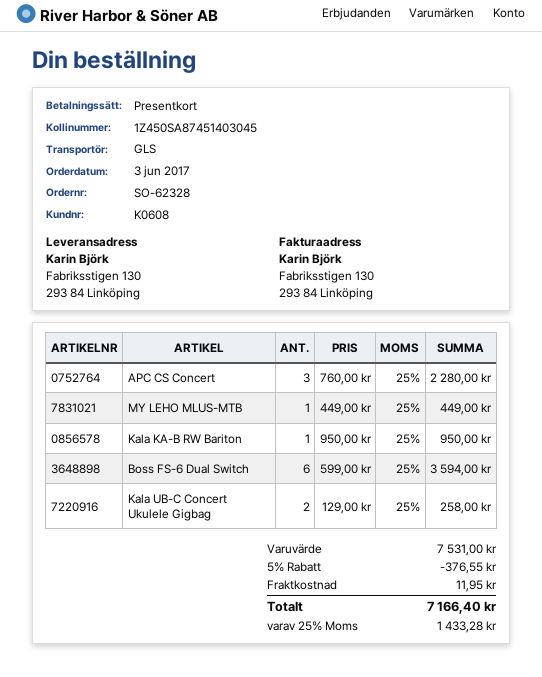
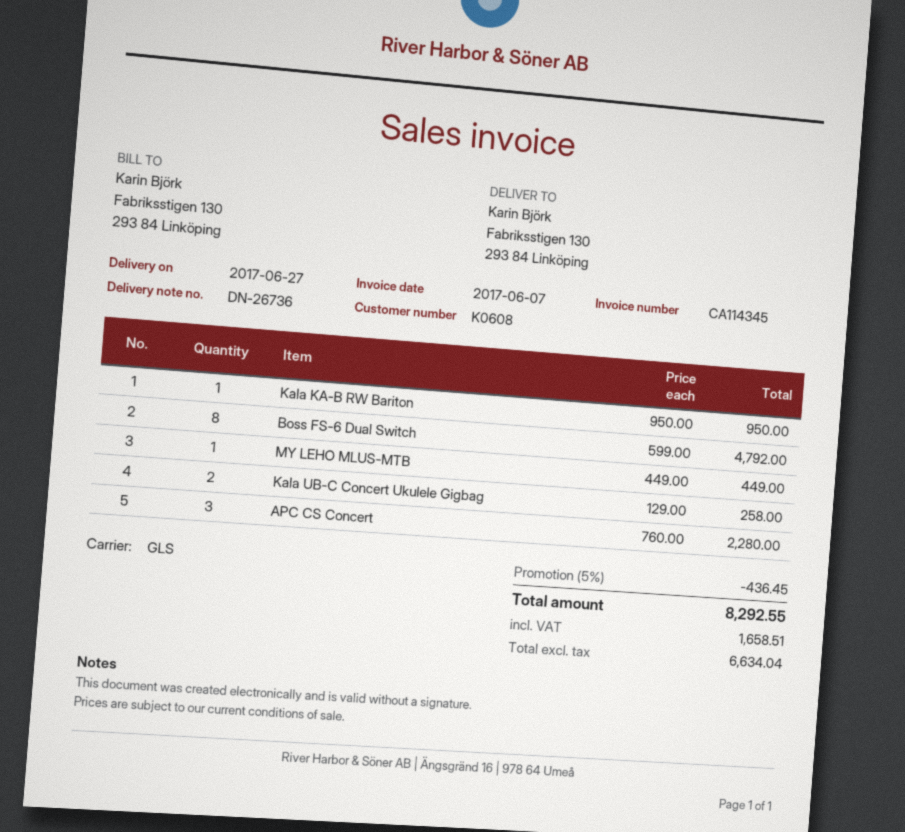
Boss FS-6 Dual Switch: 6 x 599.00 = 3594.00 -> 8 x 599.00 = 4792.00
discount: 5% = 376.55 -> 5% = 436.45
shipping: 11.95 -> none
tax: 1433.28 -> 1658.51
total: 7166.40 -> 8292.55

